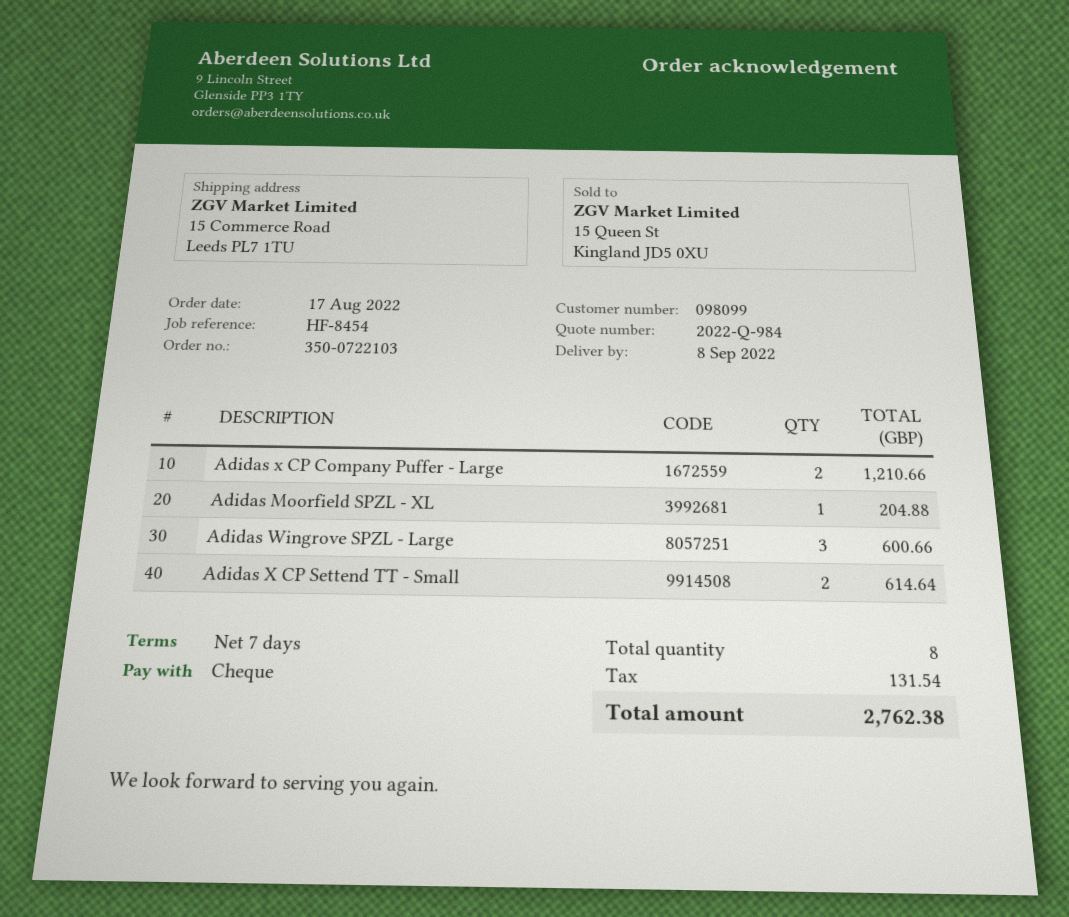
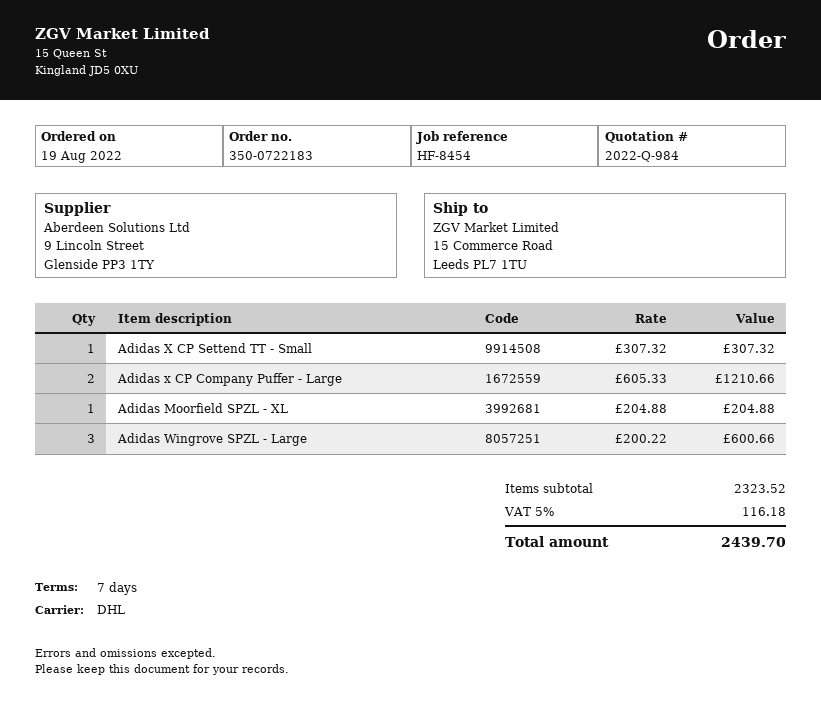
order number: 350-0722103 -> 350-0722183
order date: 2022-08-17 -> 2022-08-19
Adidas X CP Settend TT - Small: 2 for 614.64 -> 1 for 307.32
tax: 131.54 -> 116.18
total: 2762.38 -> 2439.70

